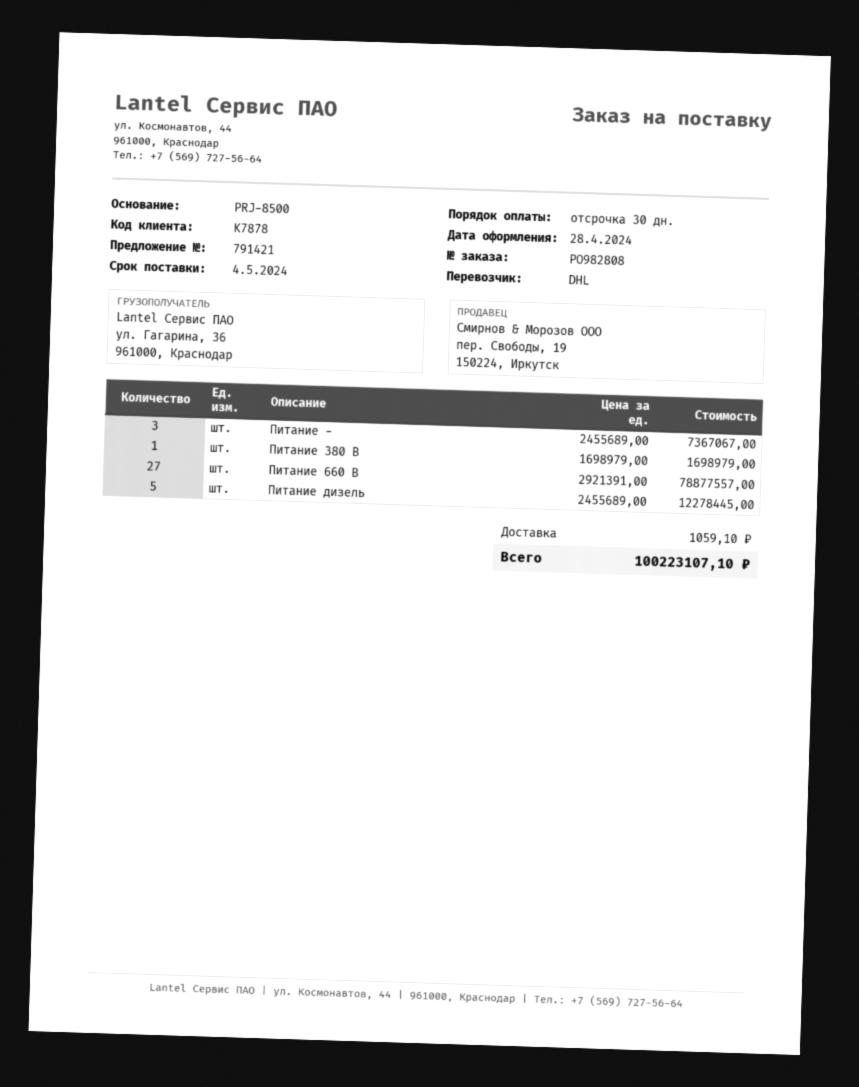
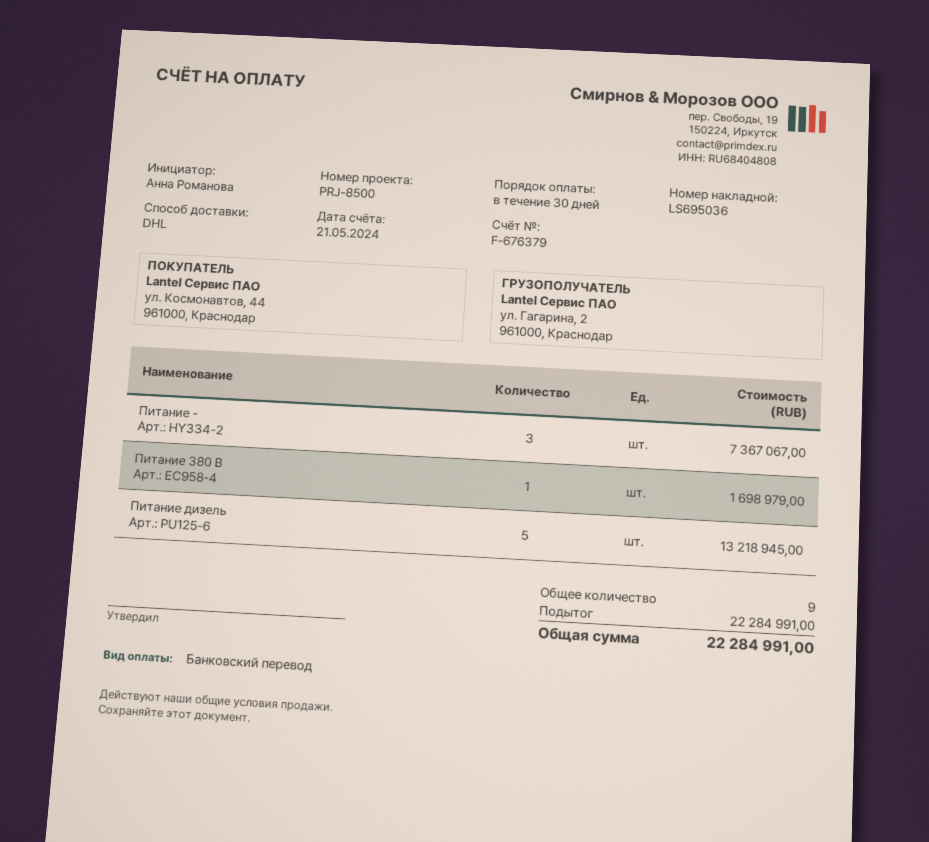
ship to: ул. Гагарина, 36, 961000, Краснодар -> ул. Гагарина, 2, 961000, Краснодар
Питание 660 В: 27 for 78877557.00 -> none
Питание дизель: 5 for 12278445.00 -> 5 for 13218945.00
shipping: 1059.10 -> none
total: 100223107.10 -> 22284991.00

